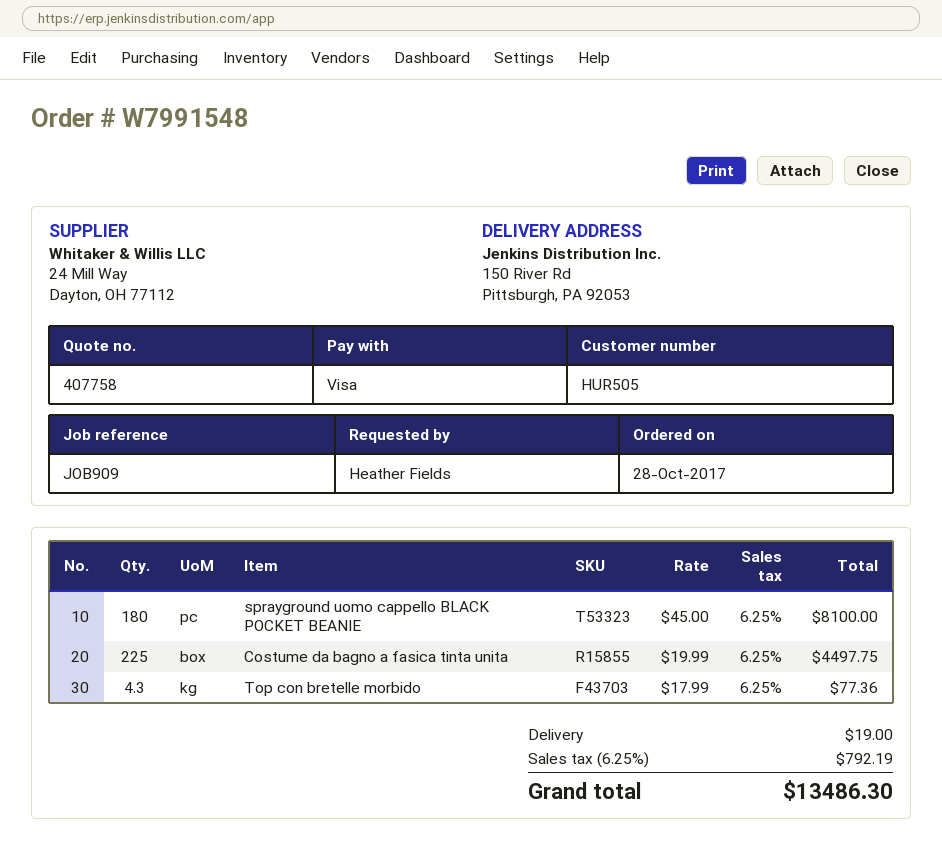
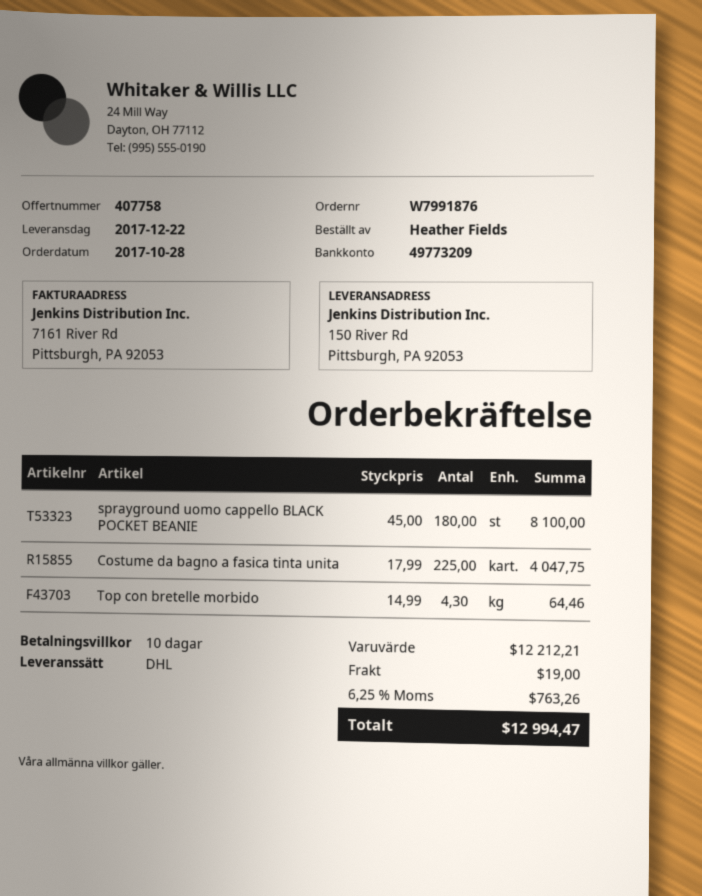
order number: W7991548 -> W7991876
Costume da bagno a fasica tinta unita: 225 x 19.99 = 4497.75 -> 225 x 17.99 = 4047.75
Top con bretelle morbido: 4.3 x 17.99 = 77.36 -> 4.3 x 14.99 = 64.46
tax: 6.25% = 792.19 -> 6.25% = 763.26
total: 13486.30 -> 12994.47

